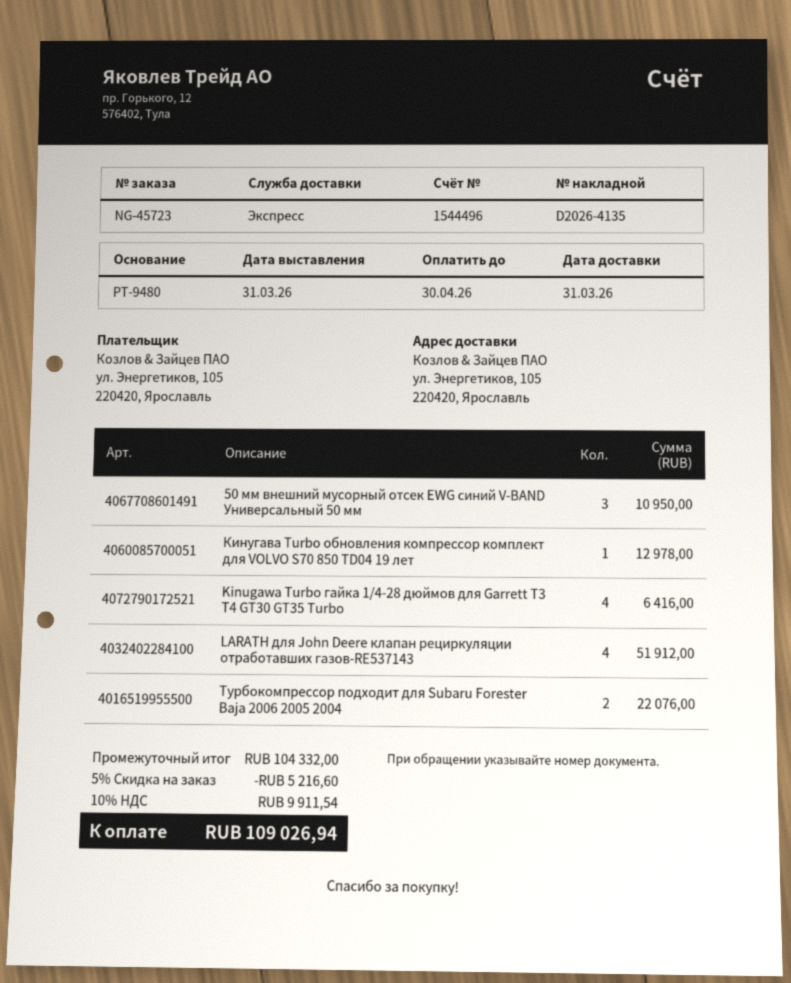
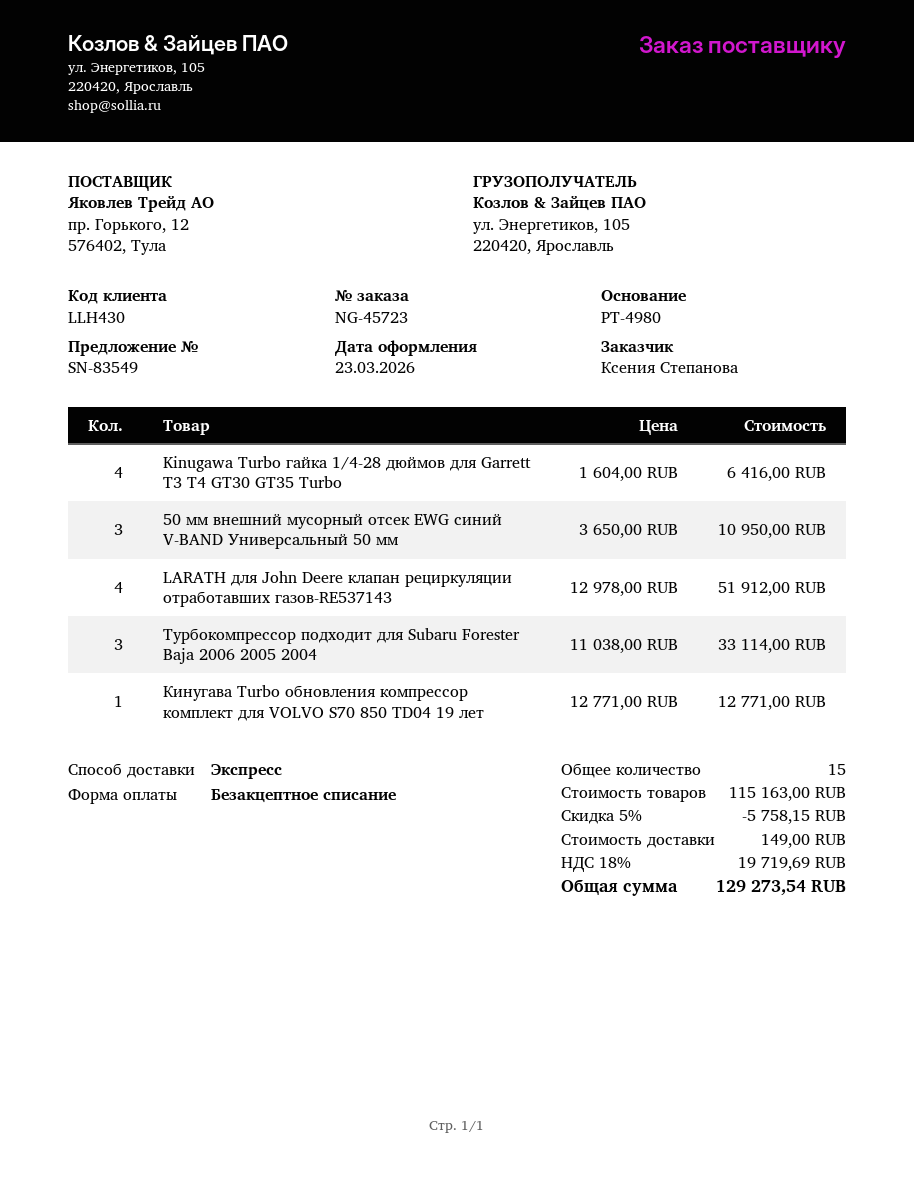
reference: PT-9480 -> PT-4980
Кинугава Turbo обновления компрессор комплект для VOLVO S70 850 TD04 19 лет: 1 for 12978.00 -> 1 for 12771.00
Турбокомпрессор подходит для Subaru Forester Baja 2006 2005 2004: 2 for 22076.00 -> 3 for 33114.00
subtotal: 104332.00 -> 115163.00
discount: 5% = 5216.60 -> 5% = 5758.15
shipping: none -> 149.00
tax: 10% = 9911.54 -> 18% = 19719.69
total: 109026.94 -> 129273.54

